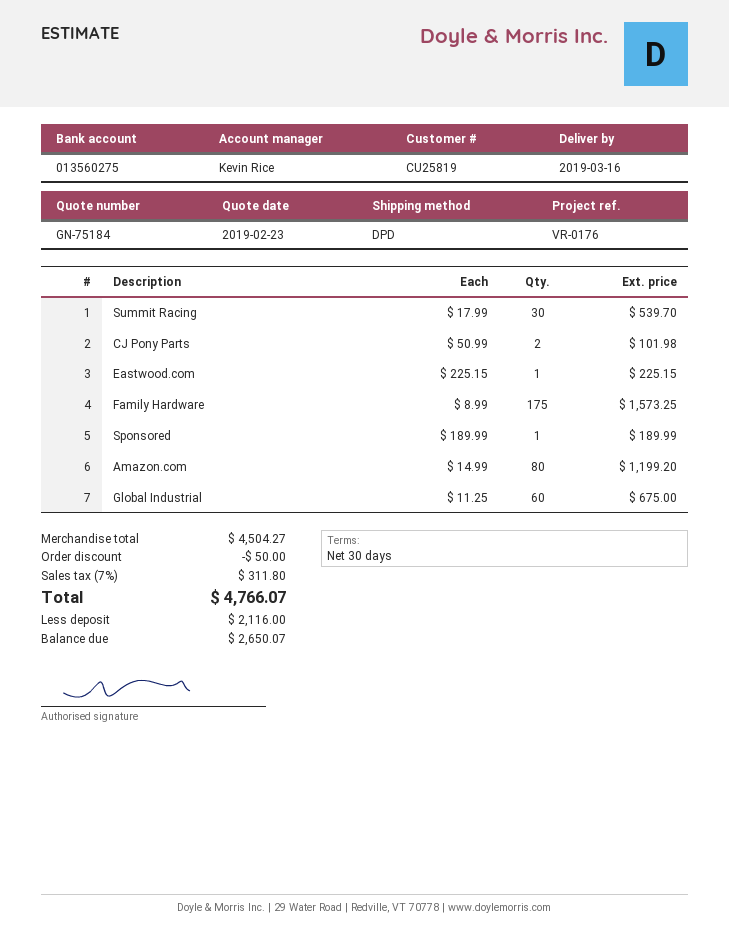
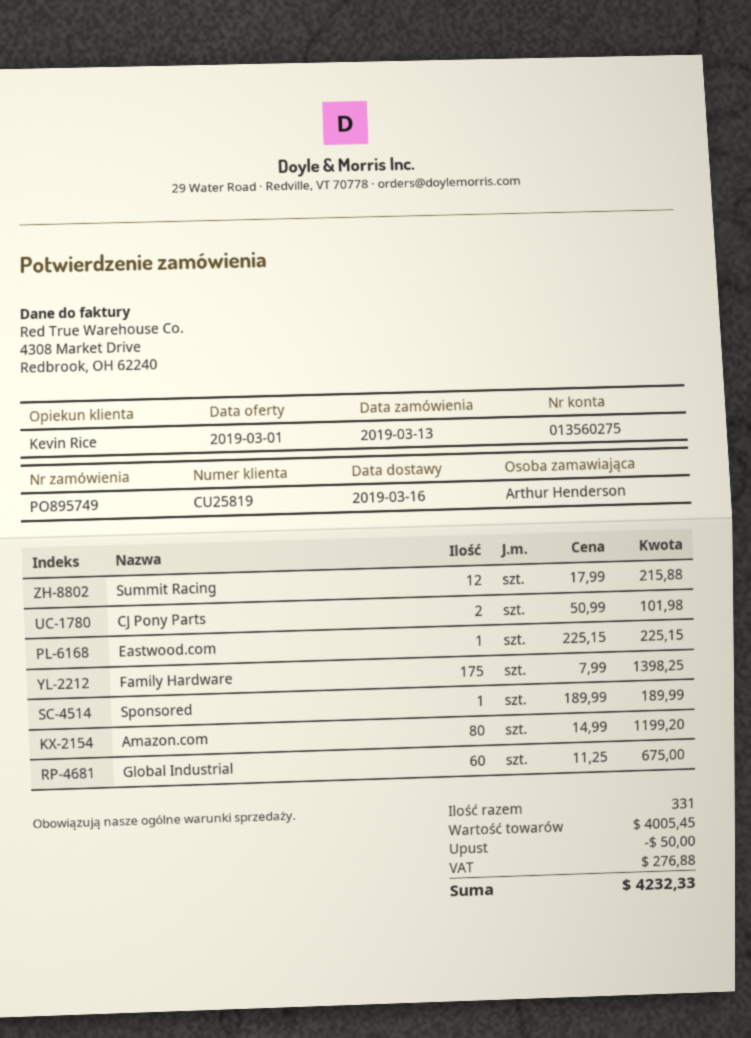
quote date: 2019-02-23 -> 2019-03-01
Summit Racing: 30 x 17.99 = 539.70 -> 12 x 17.99 = 215.88
Family Hardware: 175 x 8.99 = 1573.25 -> 175 x 7.99 = 1398.25
subtotal: 4504.27 -> 4005.45
tax: 311.80 -> 276.88
total: 4766.07 -> 4232.33

